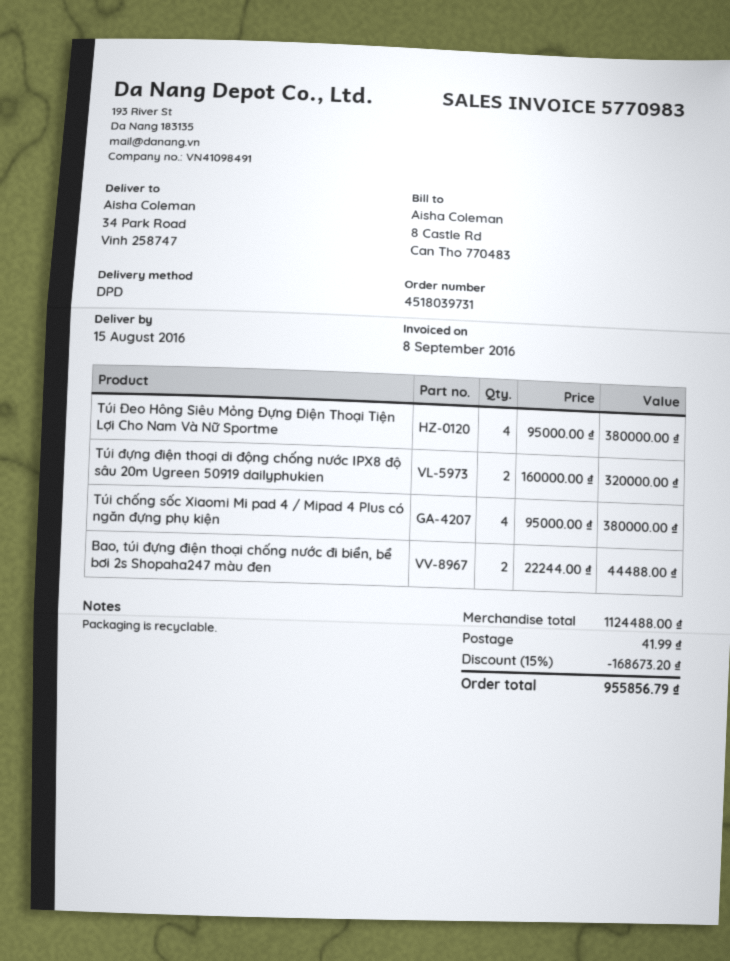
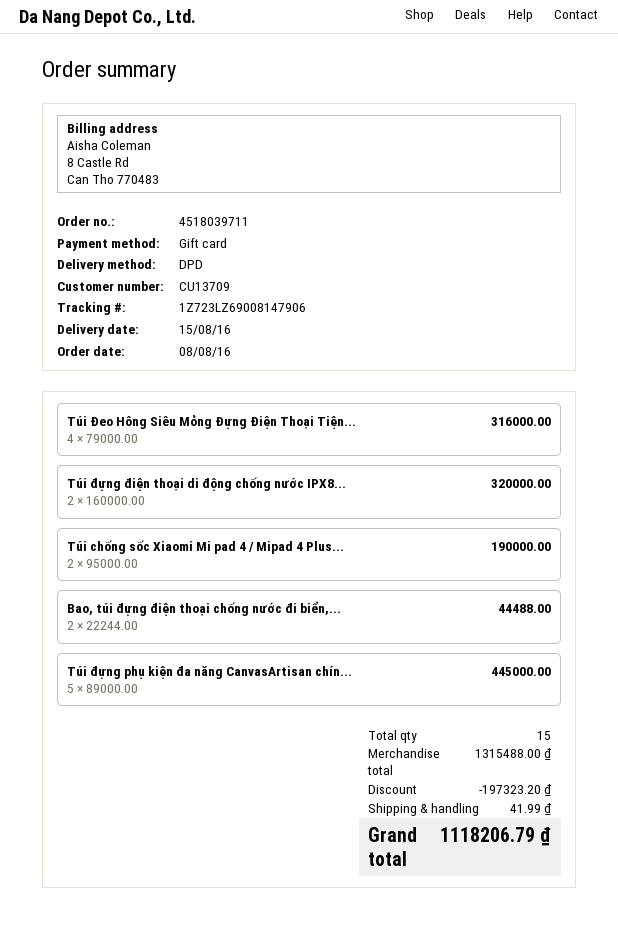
order number: 4518039731 -> 4518039711
Túi Đeo Hông Siêu Mỏng Đựng Điện Thoại Tiện Lợi Cho Nam Và Nữ Sportme: 4 x 95000.00 = 380000.00 -> 4 x 79000.00 = 316000.00
Túi chống sốc Xiaomi Mi pad 4 / Mipad 4 Plus có ngăn đựng phụ kiện: 4 x 95000.00 = 380000.00 -> 2 x 95000.00 = 190000.00
Túi đựng phụ kiện đa năng CanvasArtisan chín...: none -> 5 x 89000.00 = 445000.00
subtotal: 1124488.00 -> 1315488.00
discount: 168673.20 -> 197323.20
total: 955856.79 -> 1118206.79

